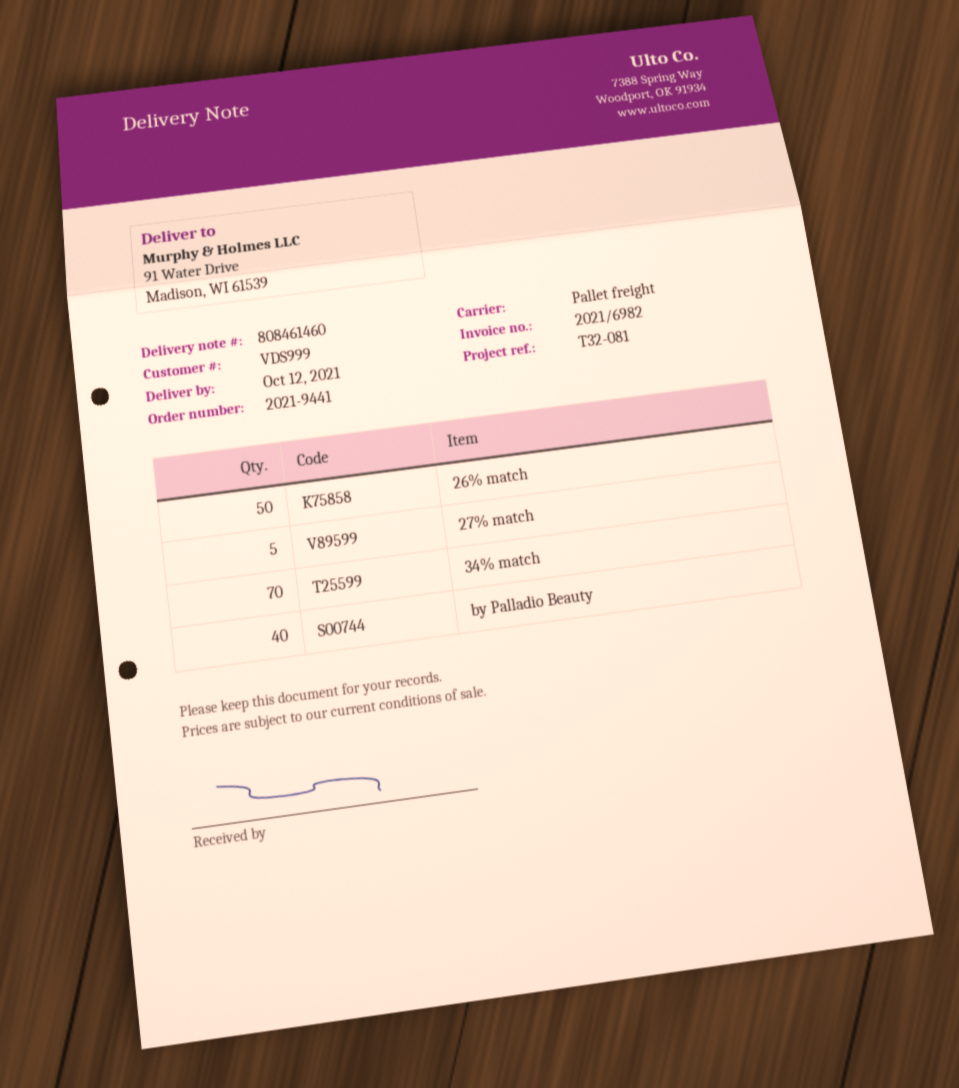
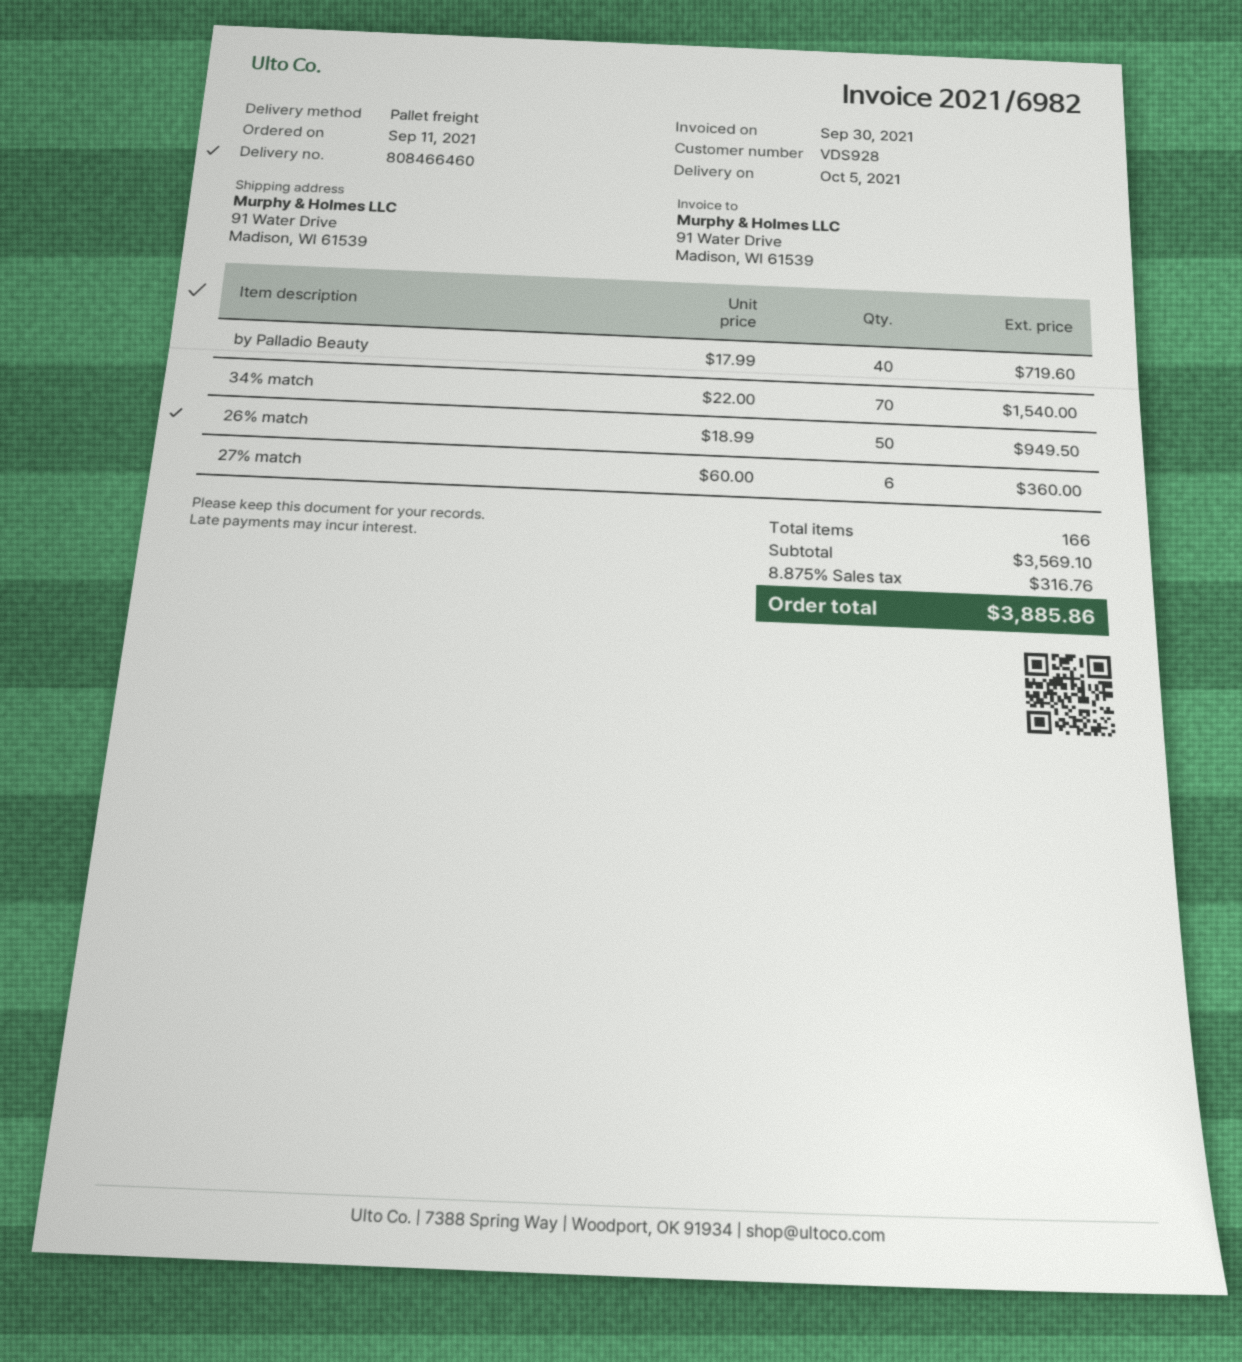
delivery note number: 808461460 -> 808466460
delivery date: 2021-10-12 -> 2021-10-05
customer number: VDS999 -> VDS928
27% match: 5 -> 6

